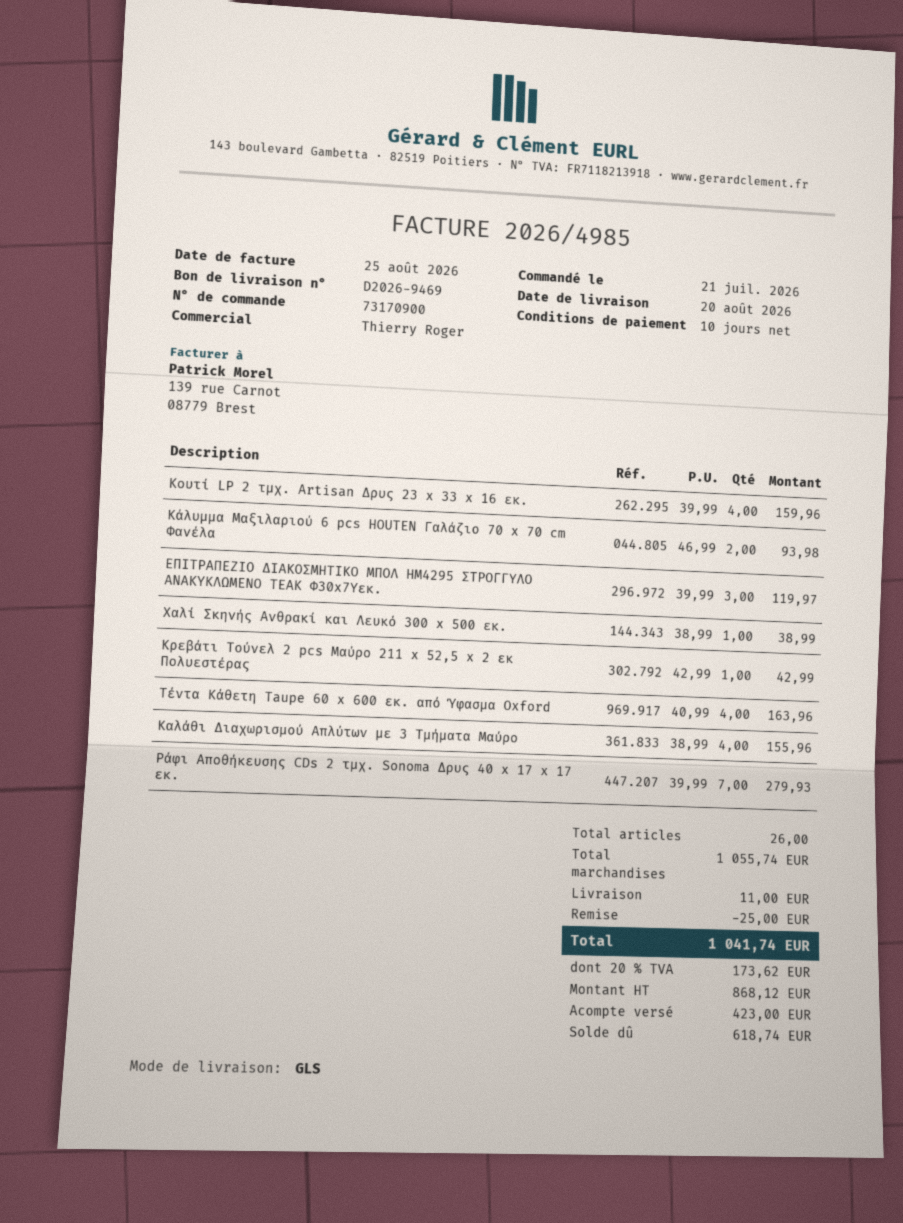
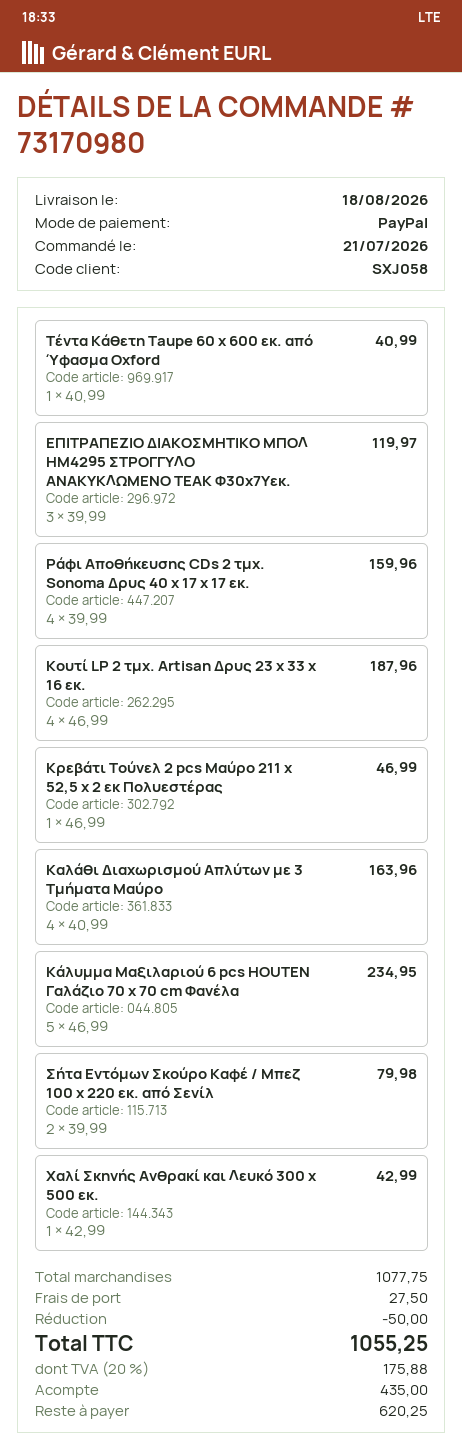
order number: 73170900 -> 73170980
delivery date: 2026-08-20 -> 2026-08-18
Κουτί LP 2 τμχ. Artisan Δρυς 23 x 33 x 16 εκ.: 4 x 39.99 = 159.96 -> 4 x 46.99 = 187.96
Κάλυμμα Μαξιλαριού 6 pcs HOUTEN Γαλάζιο 70 x 70 cm Φανέλα: 2 x 46.99 = 93.98 -> 5 x 46.99 = 234.95
Χαλί Σκηνής Ανθρακί και Λευκό 300 x 500 εκ.: 1 x 38.99 = 38.99 -> 1 x 42.99 = 42.99
Κρεβάτι Τούνελ 2 pcs Μαύρο 211 x 52,5 x 2 εκ Πολυεστέρας: 1 x 42.99 = 42.99 -> 1 x 46.99 = 46.99
Τέντα Κάθετη Taupe 60 x 600 εκ. από Ύφασμα Oxford: 4 x 40.99 = 163.96 -> 1 x 40.99 = 40.99
Καλάθι Διαχωρισμού Απλύτων με 3 Τμήματα Μαύρο: 4 x 38.99 = 155.96 -> 4 x 40.99 = 163.96
Ράφι Αποθήκευσης CDs 2 τμχ. Sonoma Δρυς 40 x 17 x 17 εκ.: 7 x 39.99 = 279.93 -> 4 x 39.99 = 159.96
Σήτα Εντόμων Σκούρο Καφέ / Μπεζ 100 x 220 εκ. από Σενίλ: none -> 2 x 39.99 = 79.98
subtotal: 1055.74 -> 1077.75
discount: 25.00 -> 50.00
shipping: 11.00 -> 27.50
tax: 20% = 173.62 -> 20% = 175.88
total: 1041.74 -> 1055.25
deposit: 423.00 -> 435.00
balance: 618.74 -> 620.25

